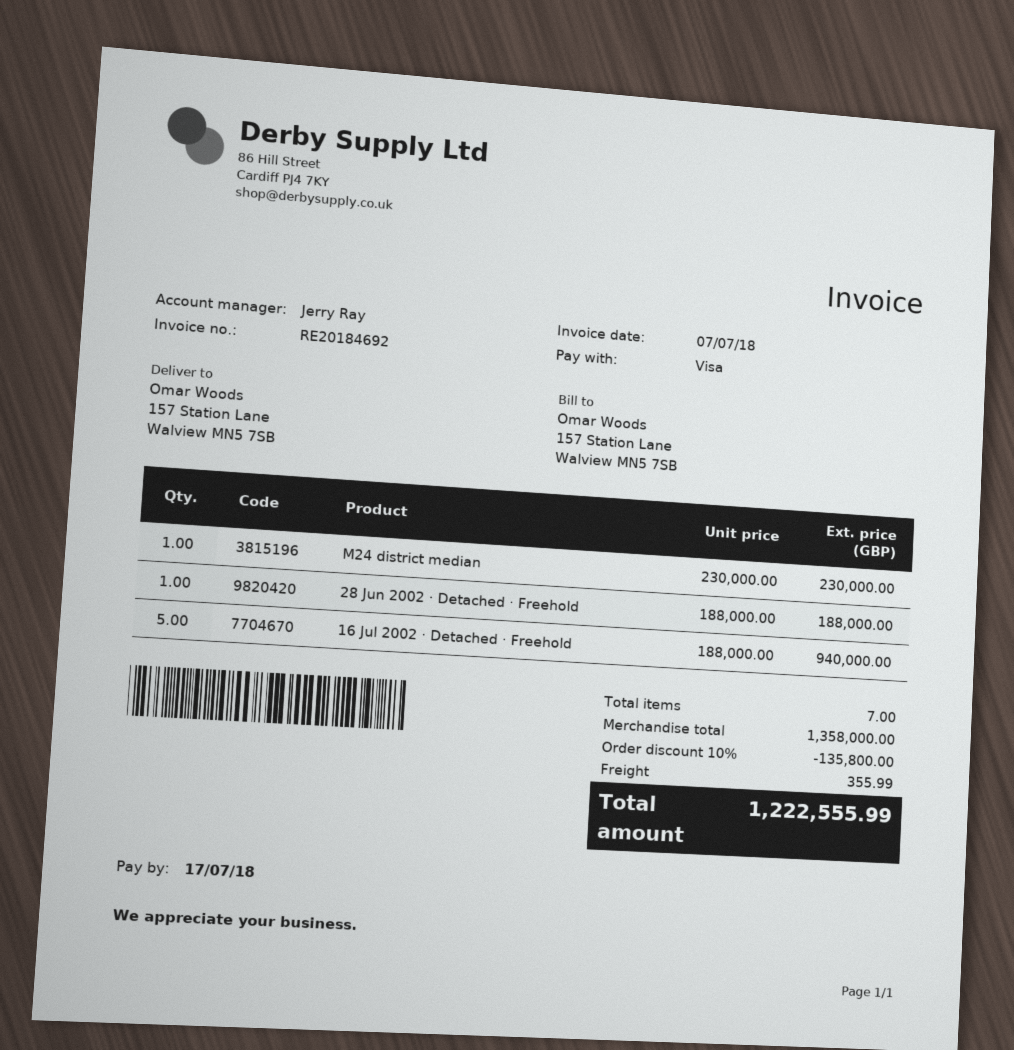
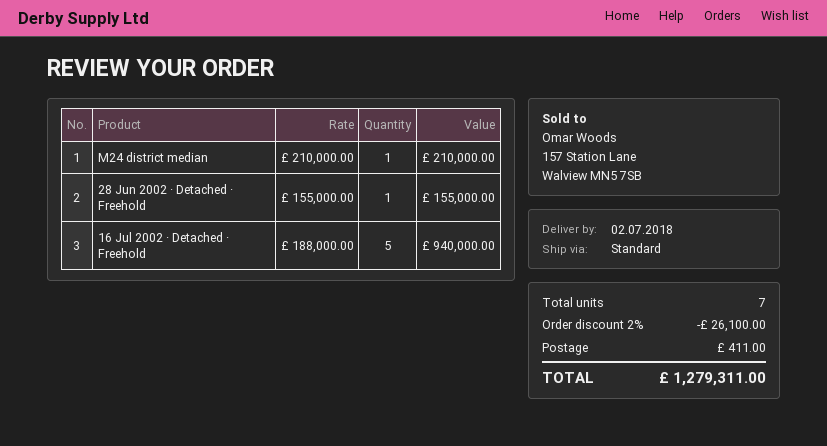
M24 district median: 1 x 230000.00 = 230000.00 -> 1 x 210000.00 = 210000.00
28 Jun 2002 · Detached · Freehold: 1 x 188000.00 = 188000.00 -> 1 x 155000.00 = 155000.00
discount: 10% = 135800.00 -> 2% = 26100.00
shipping: 355.99 -> 411.00
total: 1222555.99 -> 1279311.00

